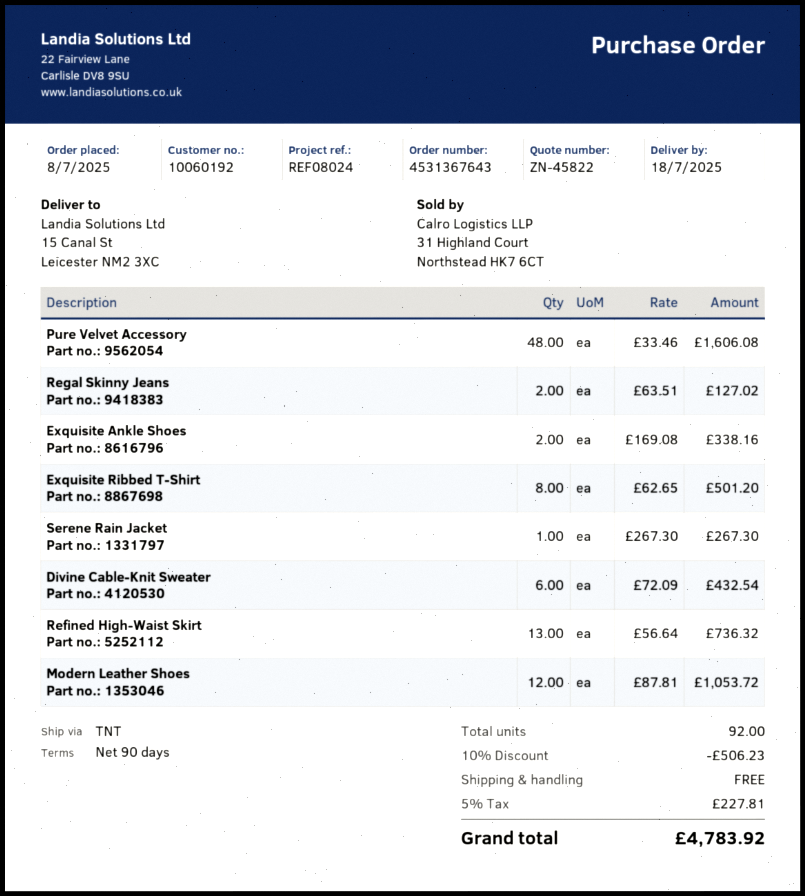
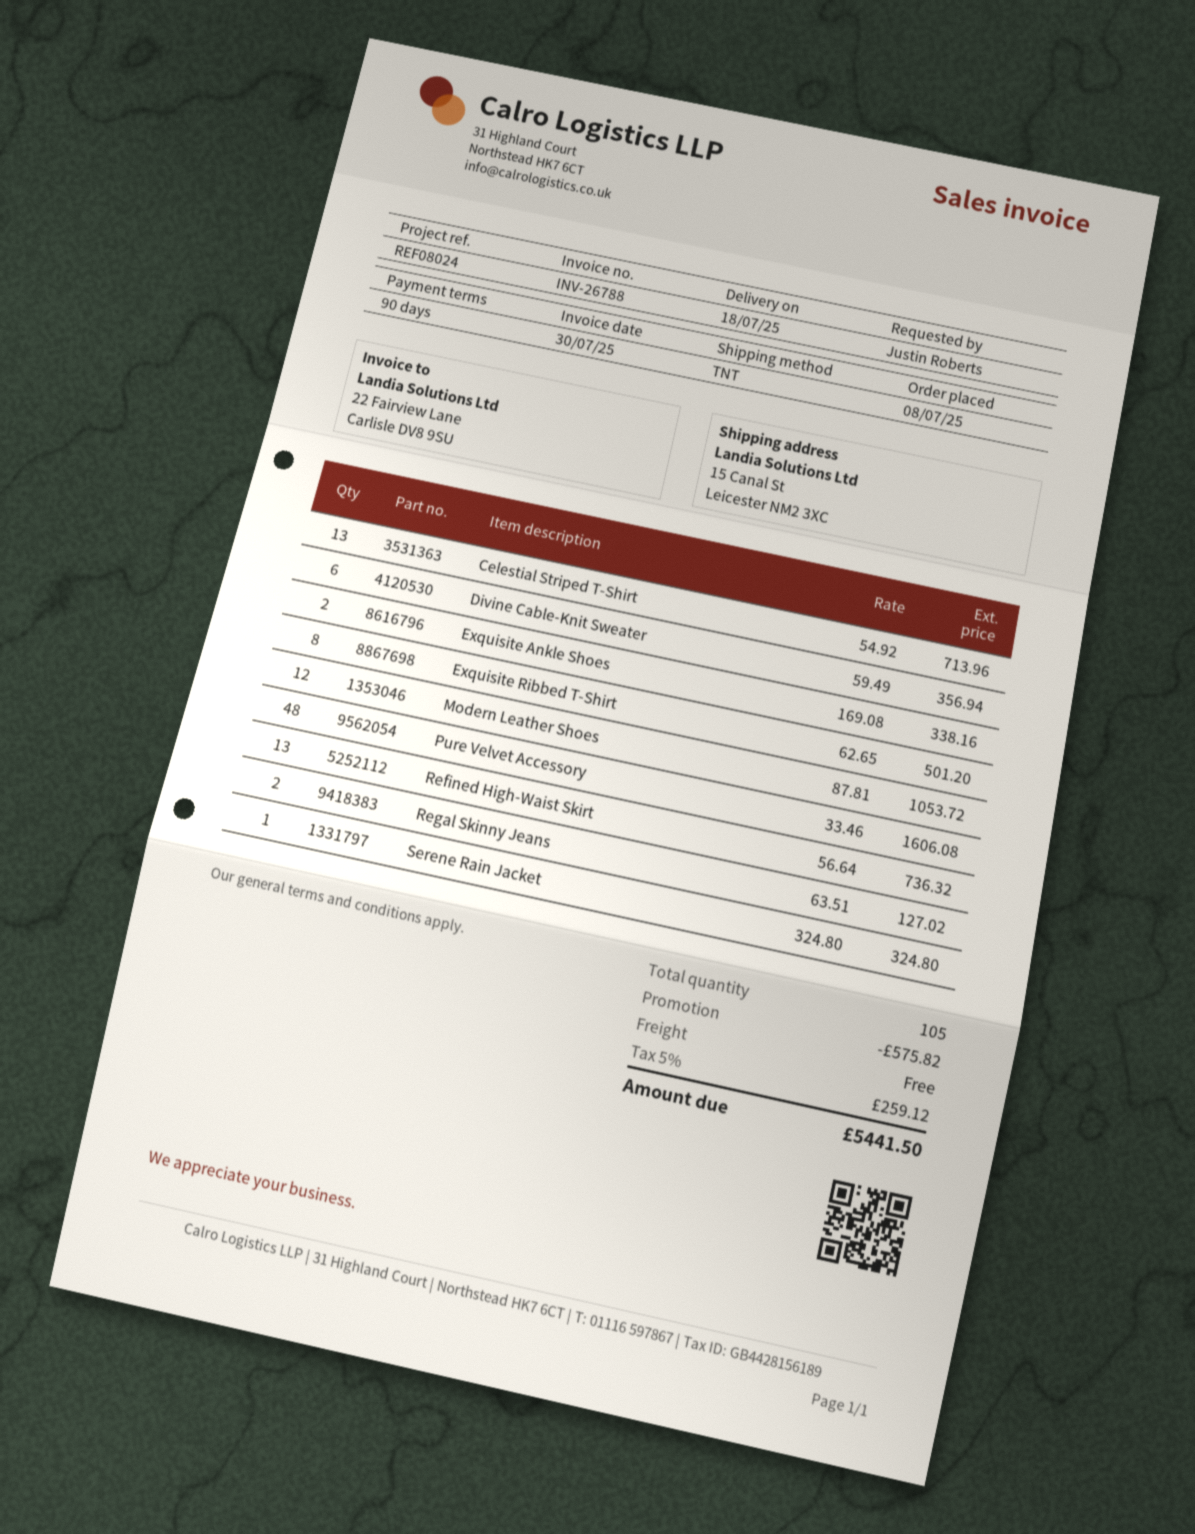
Serene Rain Jacket: 1 x 267.30 = 267.30 -> 1 x 324.80 = 324.80
Divine Cable-Knit Sweater: 6 x 72.09 = 432.54 -> 6 x 59.49 = 356.94
Celestial Striped T-Shirt: none -> 13 x 54.92 = 713.96
total quantity: 92 -> 105
discount: 506.23 -> 575.82
tax: 5% = 227.81 -> 5% = 259.12
total: 4783.92 -> 5441.50

